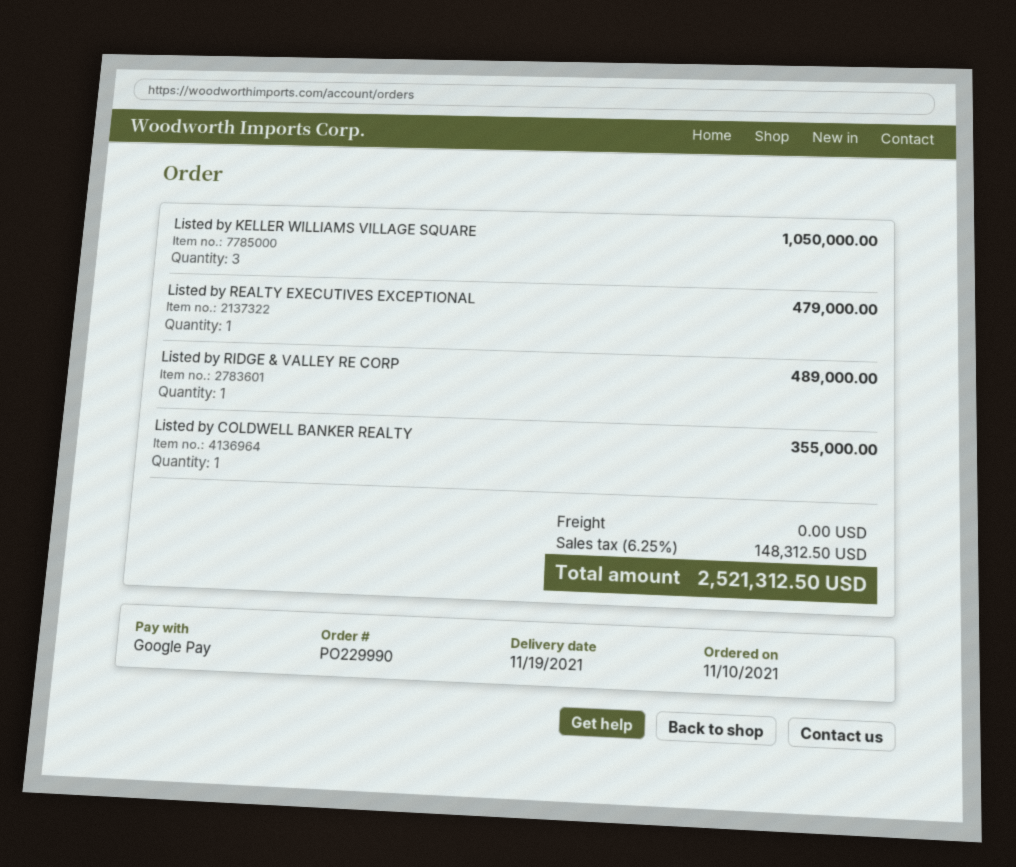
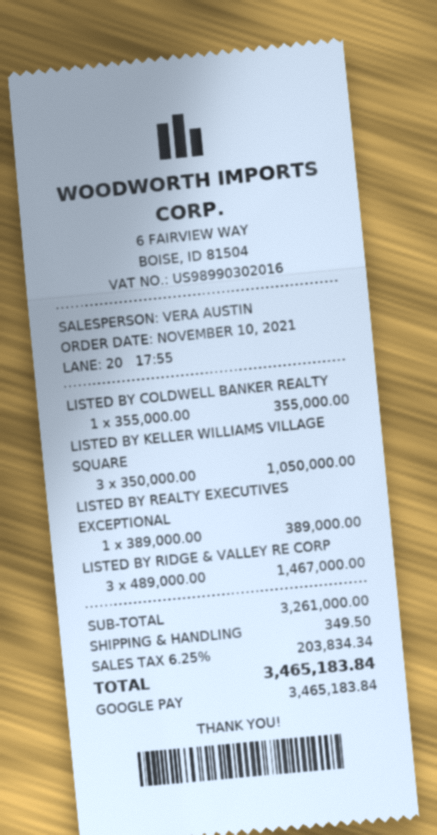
Listed by REALTY EXECUTIVES EXCEPTIONAL: 1 for 479000.00 -> 1 for 389000.00
Listed by RIDGE & VALLEY RE CORP: 1 for 489000.00 -> 3 for 1467000.00
shipping: 0.00 -> 349.50
tax: 6.25% = 148312.50 -> 6.25% = 203834.34
total: 2521312.50 -> 3465183.84

